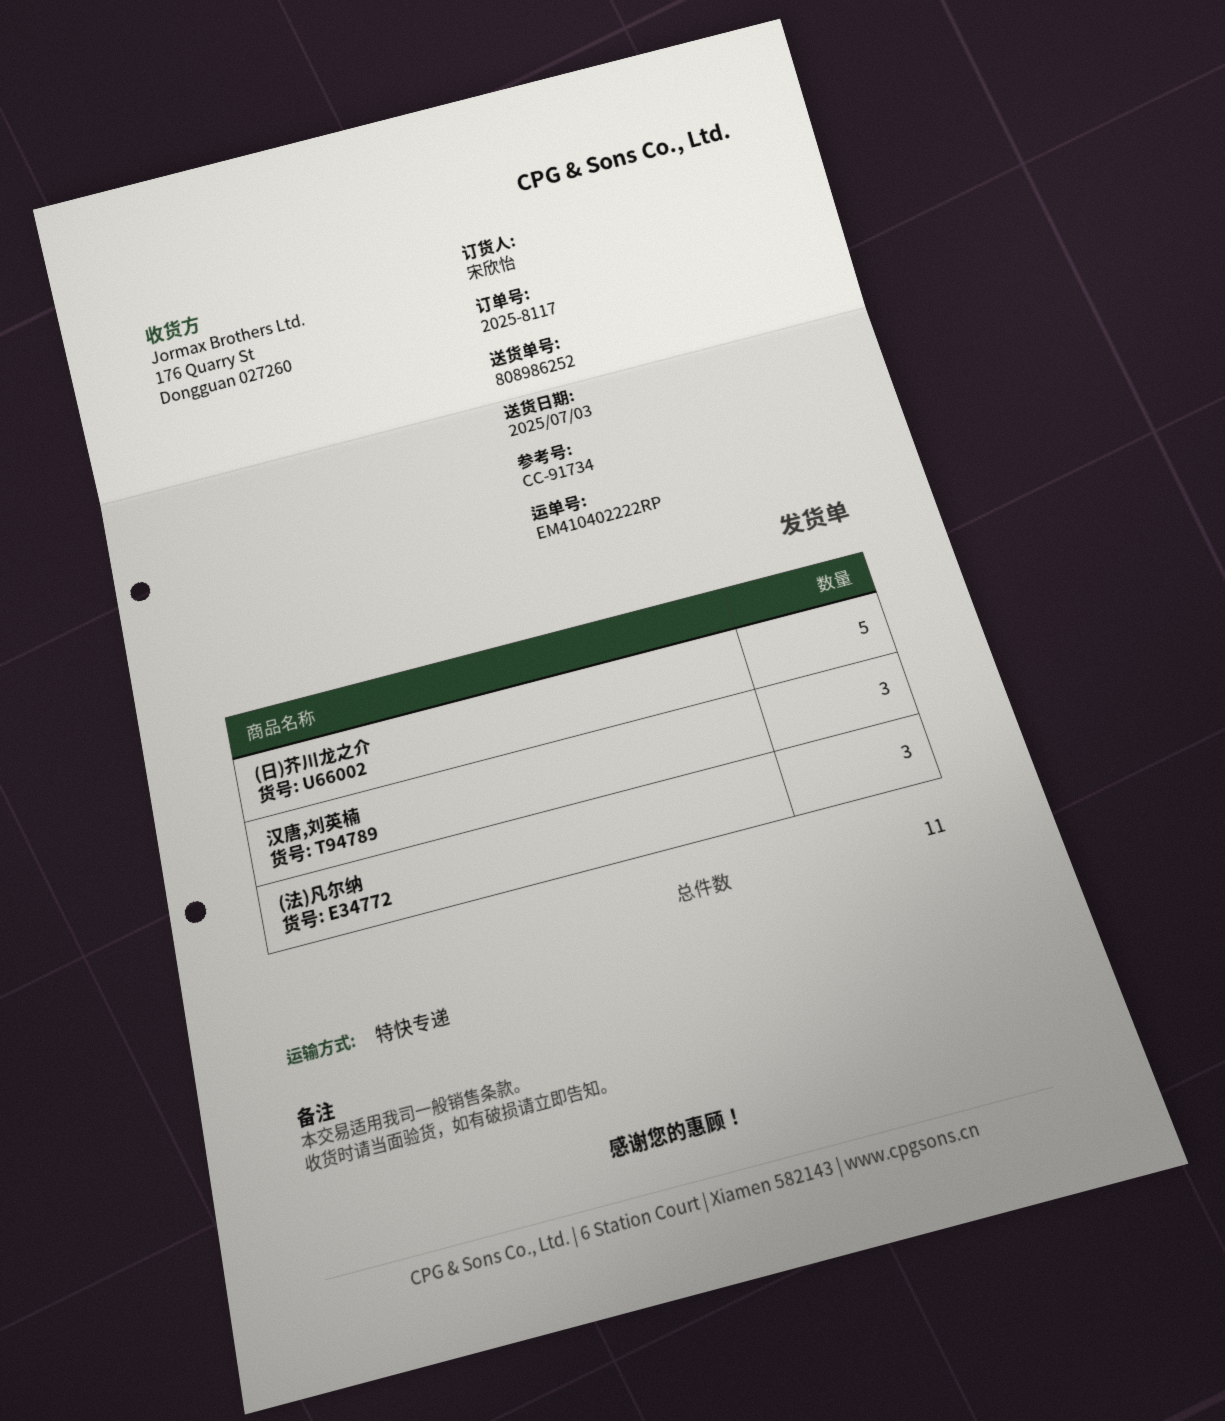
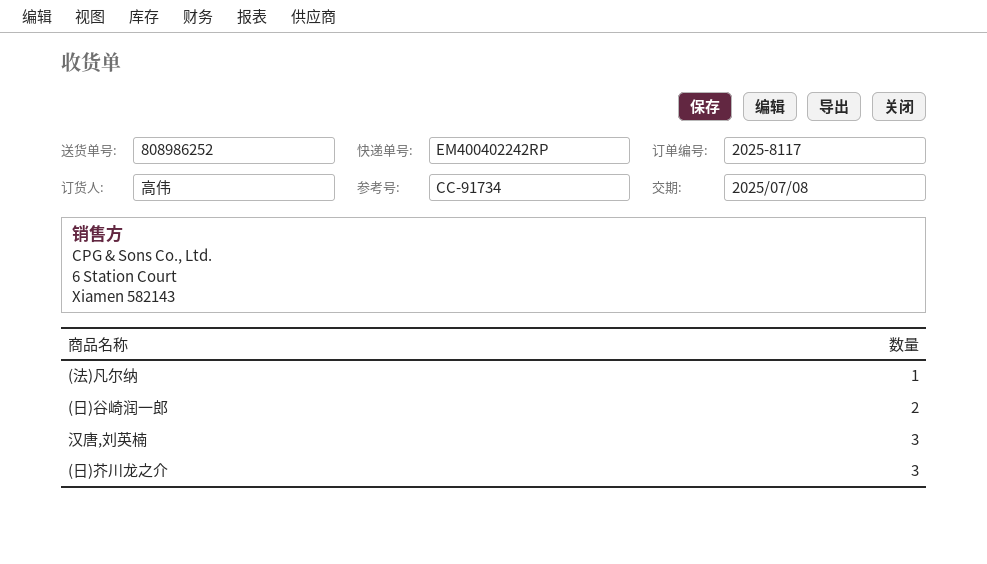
delivery date: 2025-07-03 -> 2025-07-08
ordered by: 宋欣怡 -> 高伟
tracking number: EM410402222RP -> EM400402242RP
(日)芥川龙之介: 5 -> 3
(法)凡尔纳: 3 -> 1
(日)谷崎润一郎: none -> 2

